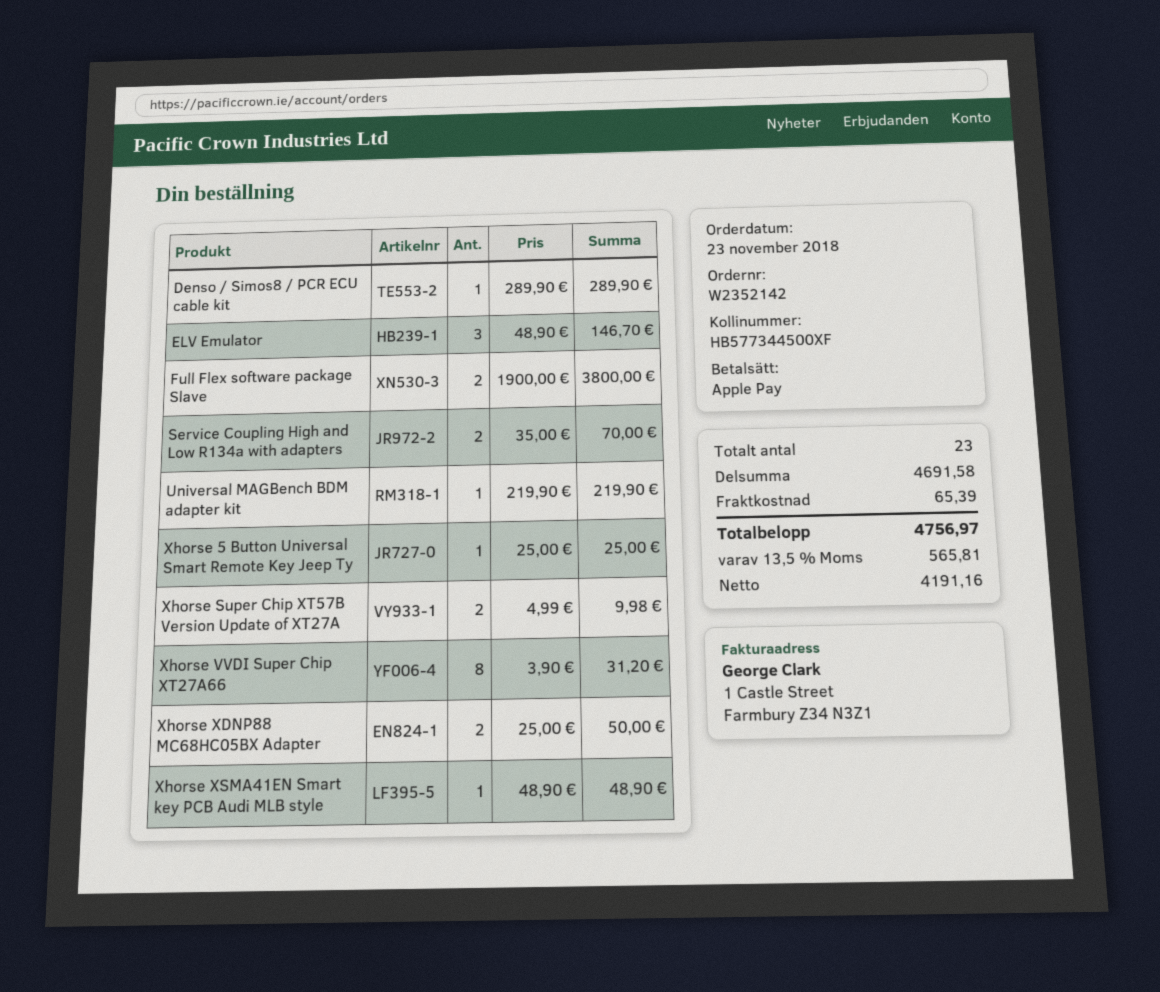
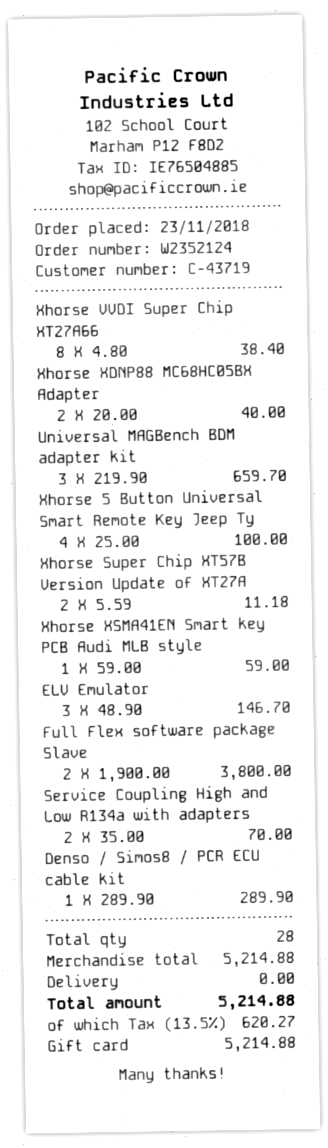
order number: W2352142 -> W2352124
payment method: Apple Pay -> gift card
Universal MAGBench BDM adapter kit: 1 x 219.90 = 219.90 -> 3 x 219.90 = 659.70
Xhorse 5 Button Universal Smart Remote Key Jeep Ty: 1 x 25.00 = 25.00 -> 4 x 25.00 = 100.00
Xhorse Super Chip XT57B Version Update of XT27A: 2 x 4.99 = 9.98 -> 2 x 5.59 = 11.18
Xhorse VVDI Super Chip XT27A66: 8 x 3.90 = 31.20 -> 8 x 4.80 = 38.40
Xhorse XDNP88 MC68HC05BX Adapter: 2 x 25.00 = 50.00 -> 2 x 20.00 = 40.00
Xhorse XSMA41EN Smart key PCB Audi MLB style: 1 x 48.90 = 48.90 -> 1 x 59.00 = 59.00
total quantity: 23 -> 28
subtotal: 4691.58 -> 5214.88
shipping: 65.39 -> 0.00
tax: 13.5% = 565.81 -> 13.5% = 620.27
total: 4756.97 -> 5214.88

